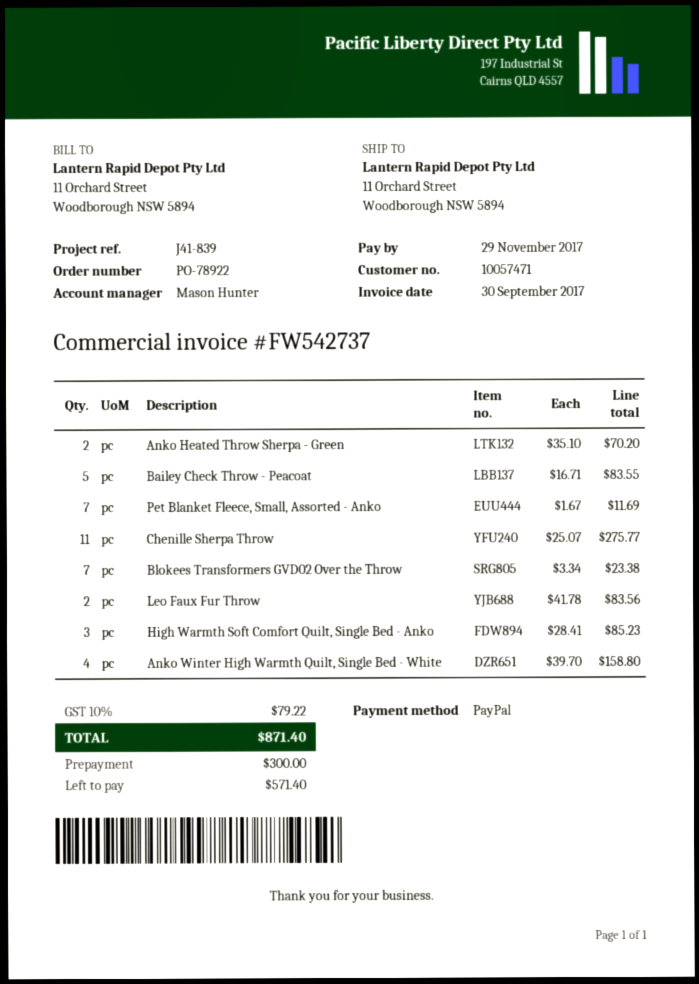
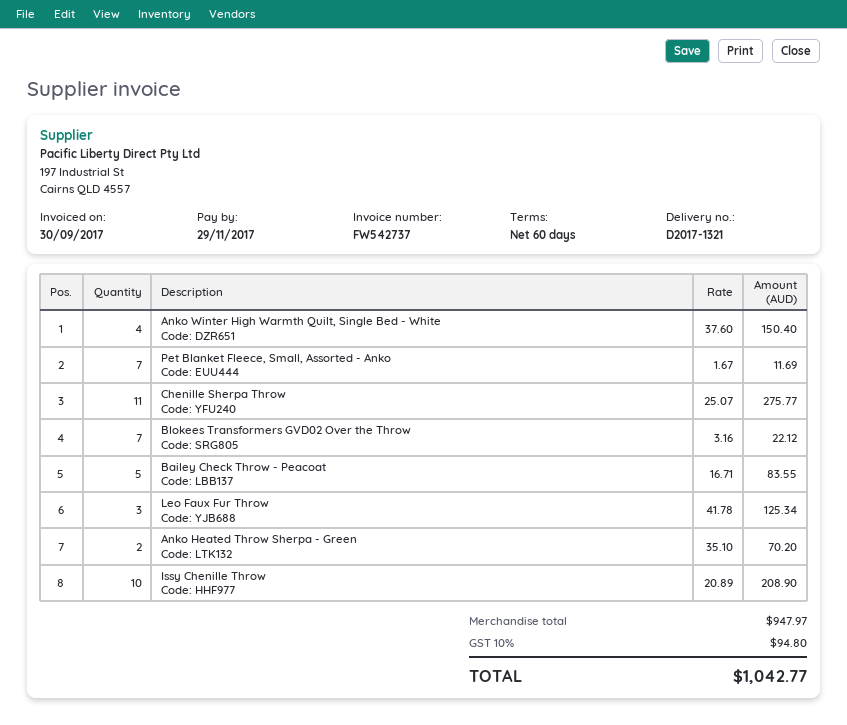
Blokees Transformers GVD02 Over the Throw: 7 x 3.34 = 23.38 -> 7 x 3.16 = 22.12
Leo Faux Fur Throw: 2 x 41.78 = 83.56 -> 3 x 41.78 = 125.34
High Warmth Soft Comfort Quilt, Single Bed - Anko: 3 x 28.41 = 85.23 -> none
Anko Winter High Warmth Quilt, Single Bed - White: 4 x 39.70 = 158.80 -> 4 x 37.60 = 150.40
Issy Chenille Throw: none -> 10 x 20.89 = 208.90
tax: 10% = 79.22 -> 10% = 94.80
total: 871.40 -> 1042.77

